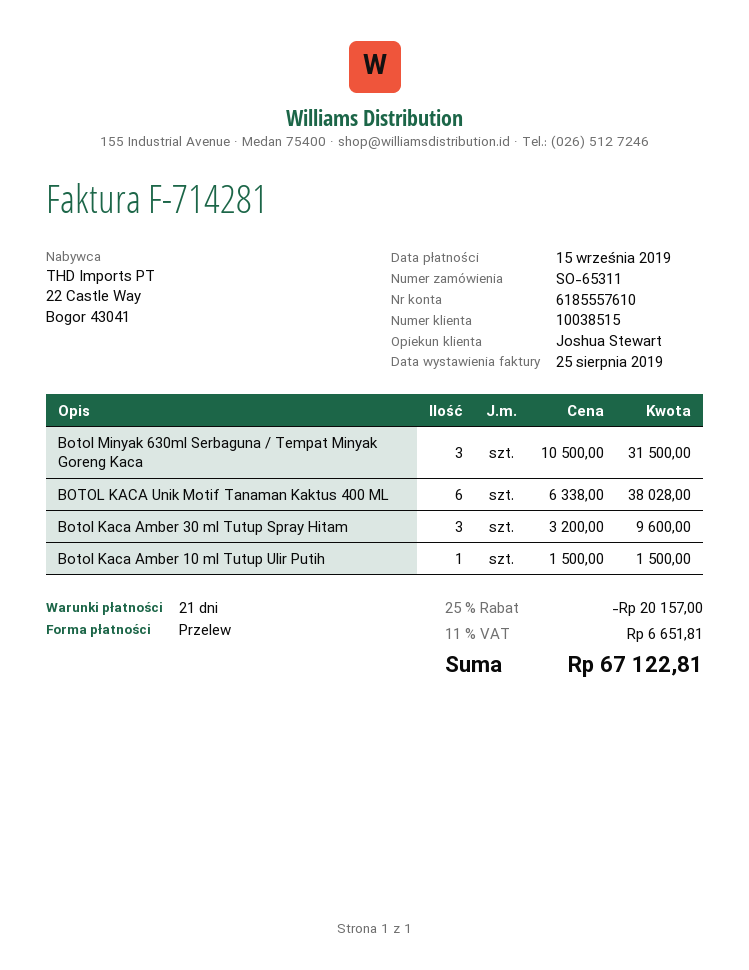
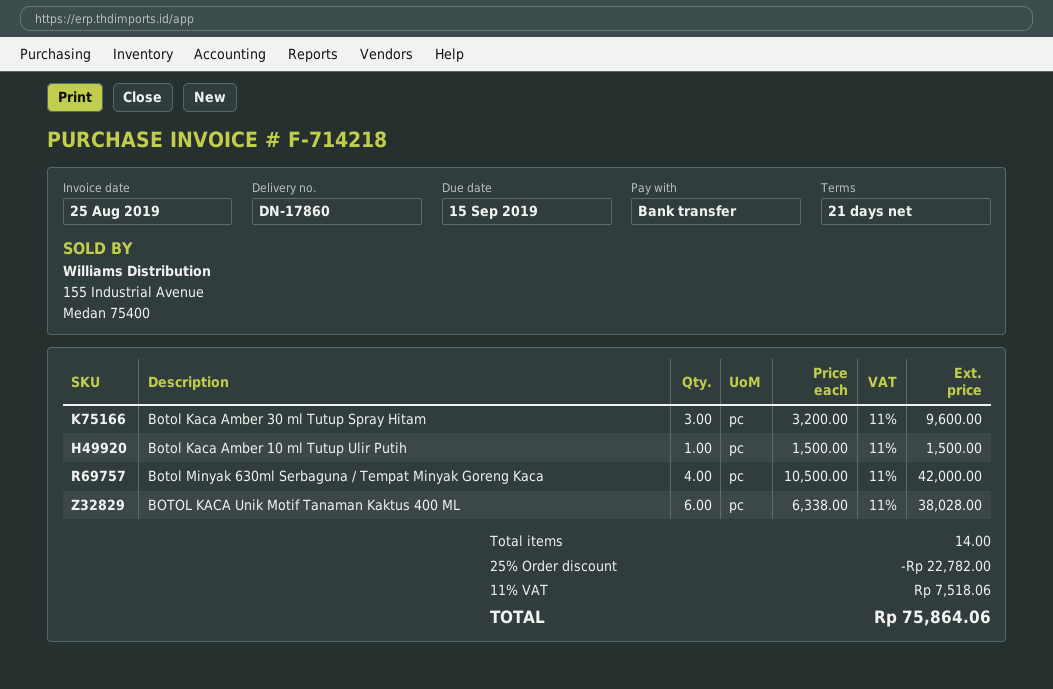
invoice number: F-714281 -> F-714218
Botol Minyak 630ml Serbaguna / Tempat Minyak Goreng Kaca: 3 x 10500.00 = 31500.00 -> 4 x 10500.00 = 42000.00
discount: 25% = 20157.00 -> 25% = 22782.00
tax: 11% = 6651.81 -> 11% = 7518.06
total: 67122.81 -> 75864.06

